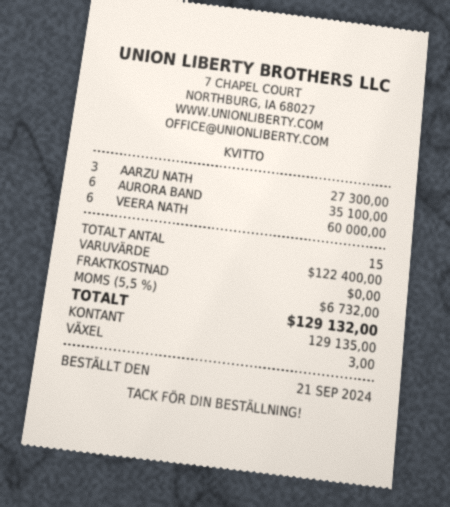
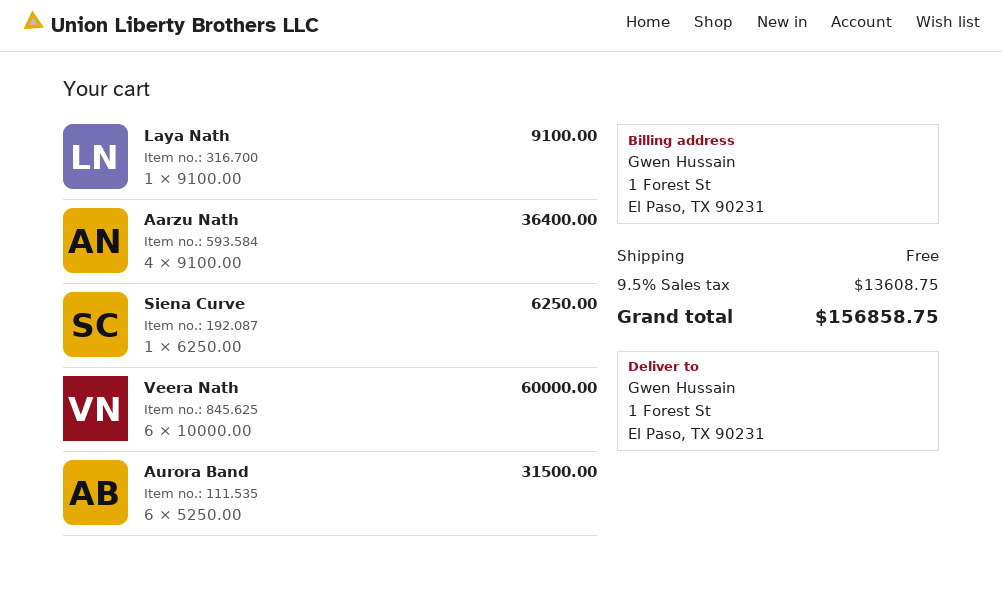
AARZU NATH: 3 for 27300.00 -> 4 for 36400.00
AURORA BAND: 6 for 35100.00 -> 6 for 31500.00
Laya Nath: none -> 1 for 9100.00
Siena Curve: none -> 1 for 6250.00
tax: 5.5% = 6732.00 -> 9.5% = 13608.75
total: 129132.00 -> 156858.75

